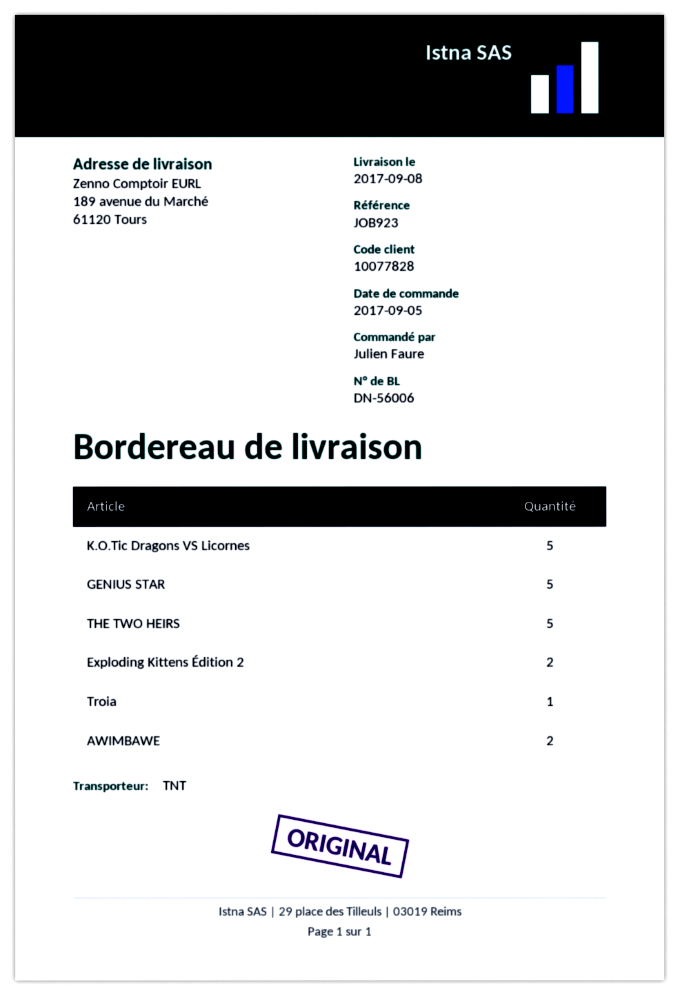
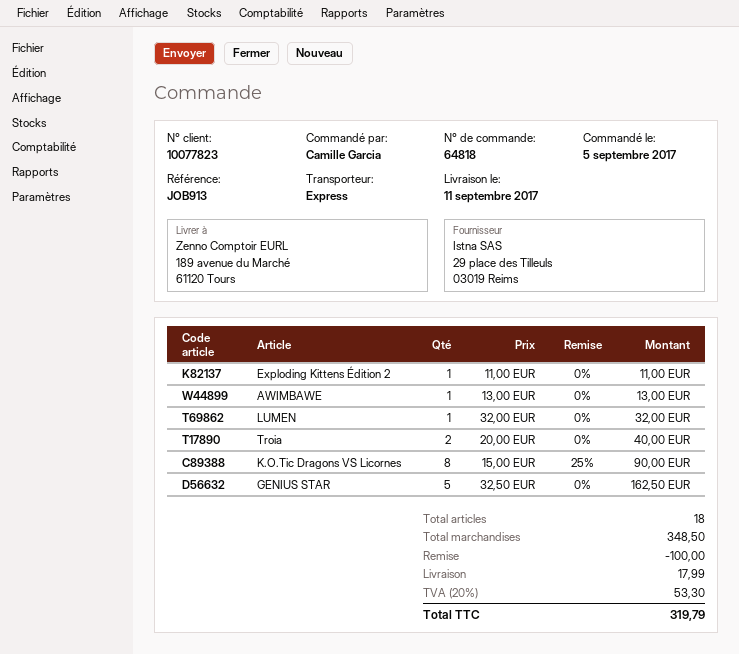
delivery date: 2017-09-08 -> 2017-09-11
customer number: 10077828 -> 10077823
reference: JOB923 -> JOB913
ordered by: Julien Faure -> Camille Garcia
shipping method: TNT -> express
K.O.Tic Dragons VS Licornes: 5 -> 8
THE TWO HEIRS: 5 -> none
Exploding Kittens Édition 2: 2 -> 1
Troia: 1 -> 2
AWIMBAWE: 2 -> 1
LUMEN: none -> 1

